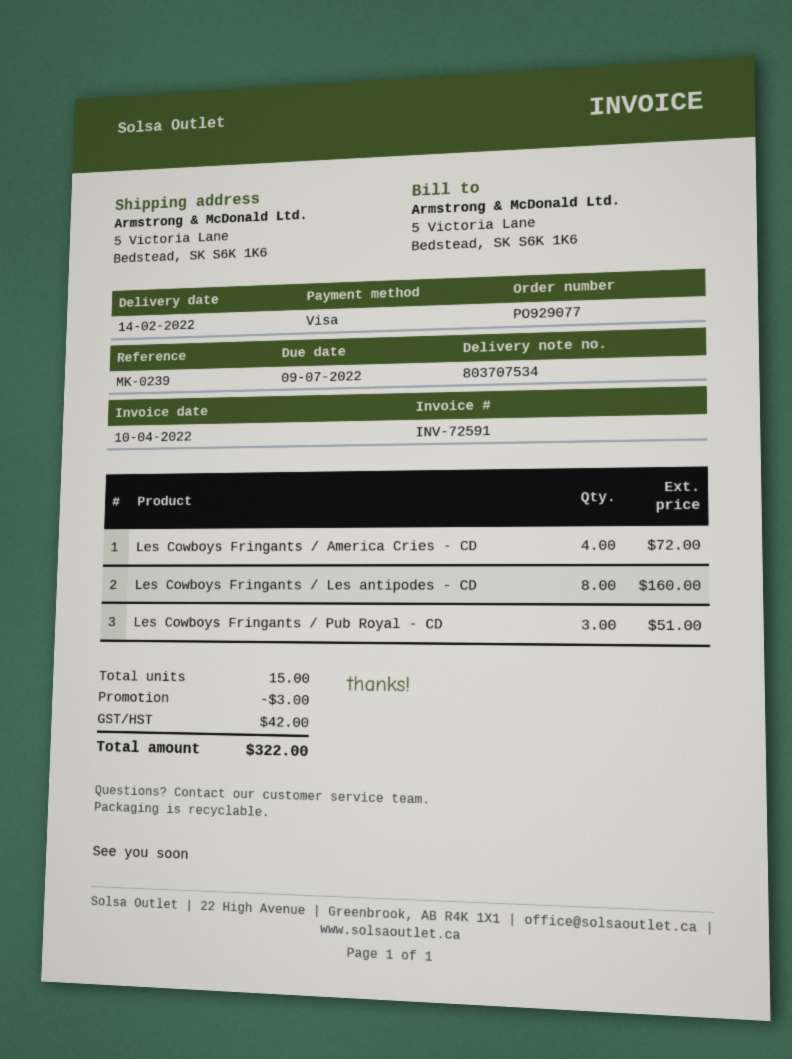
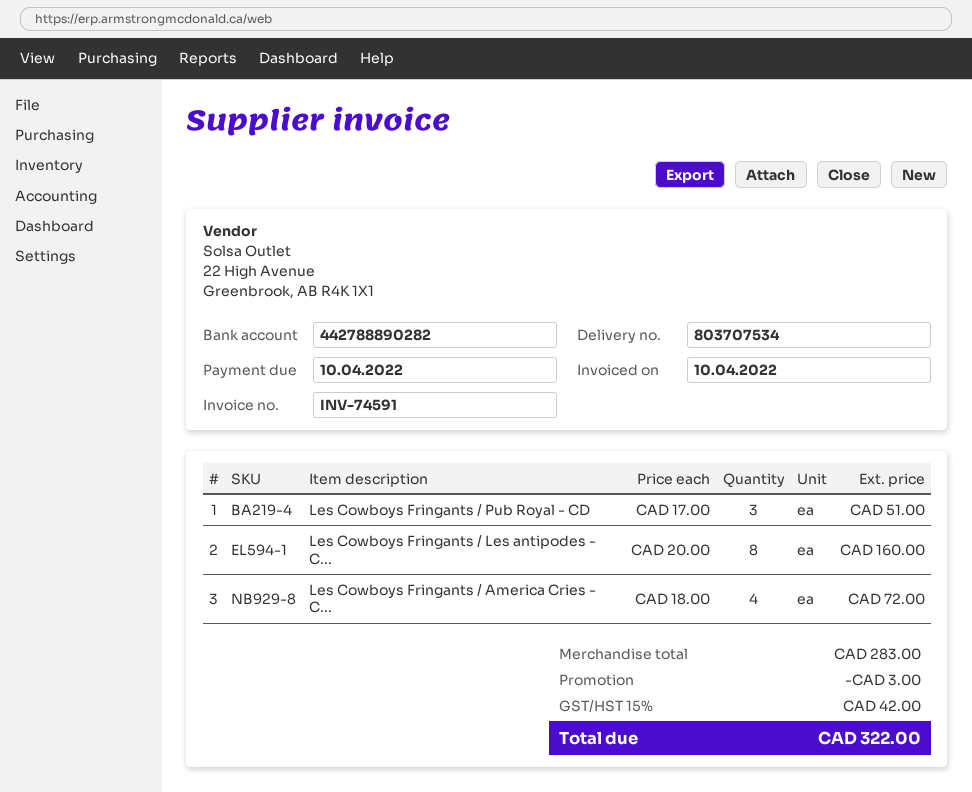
invoice number: INV-72591 -> INV-74591
due date: 2022-07-09 -> 2022-04-10

